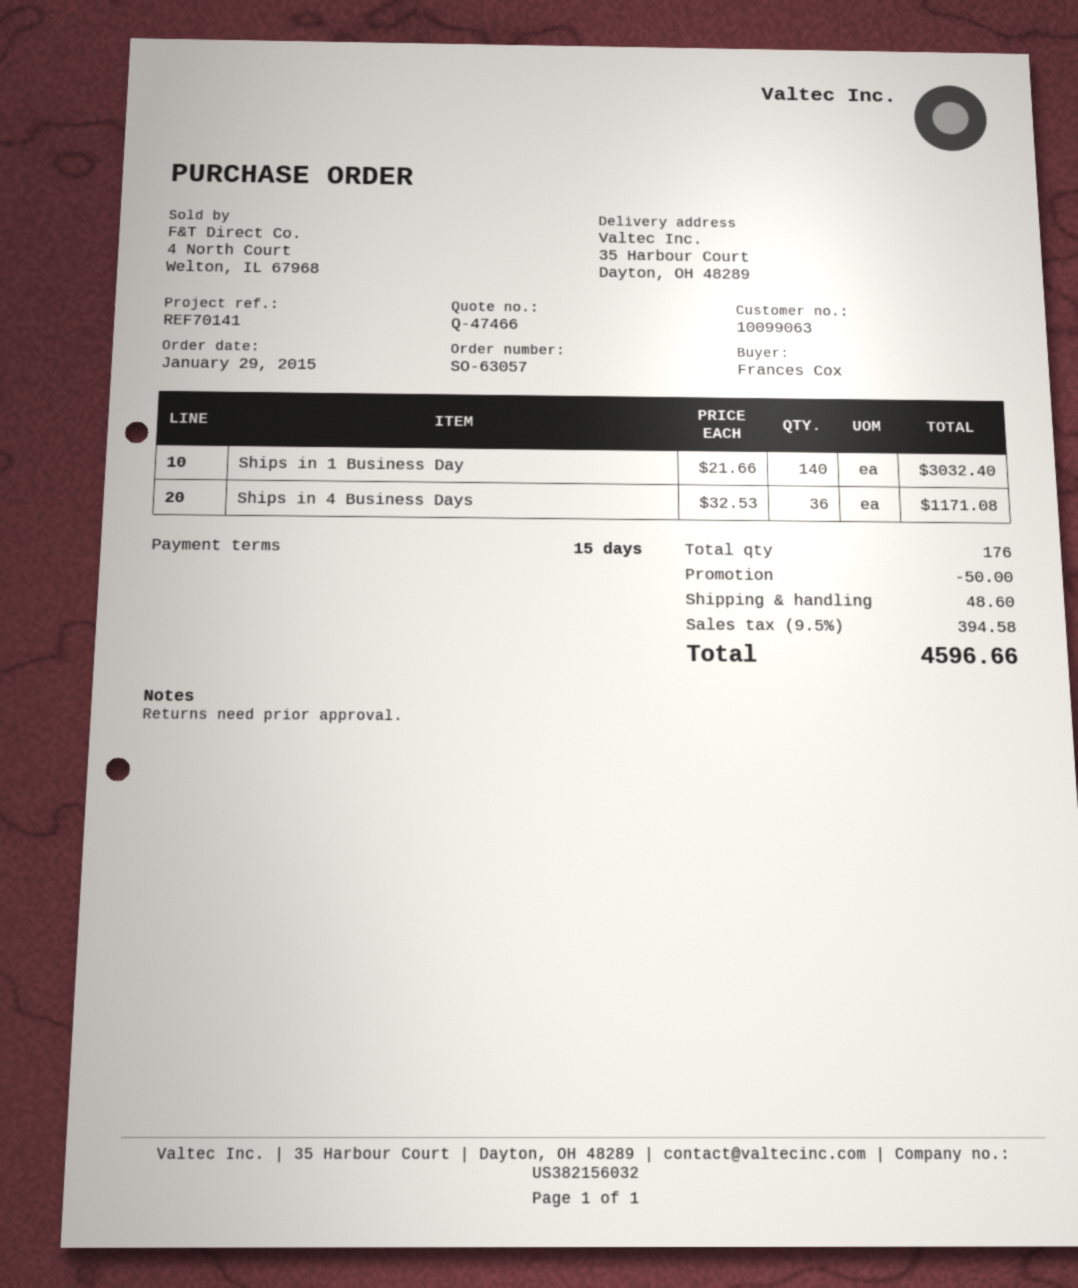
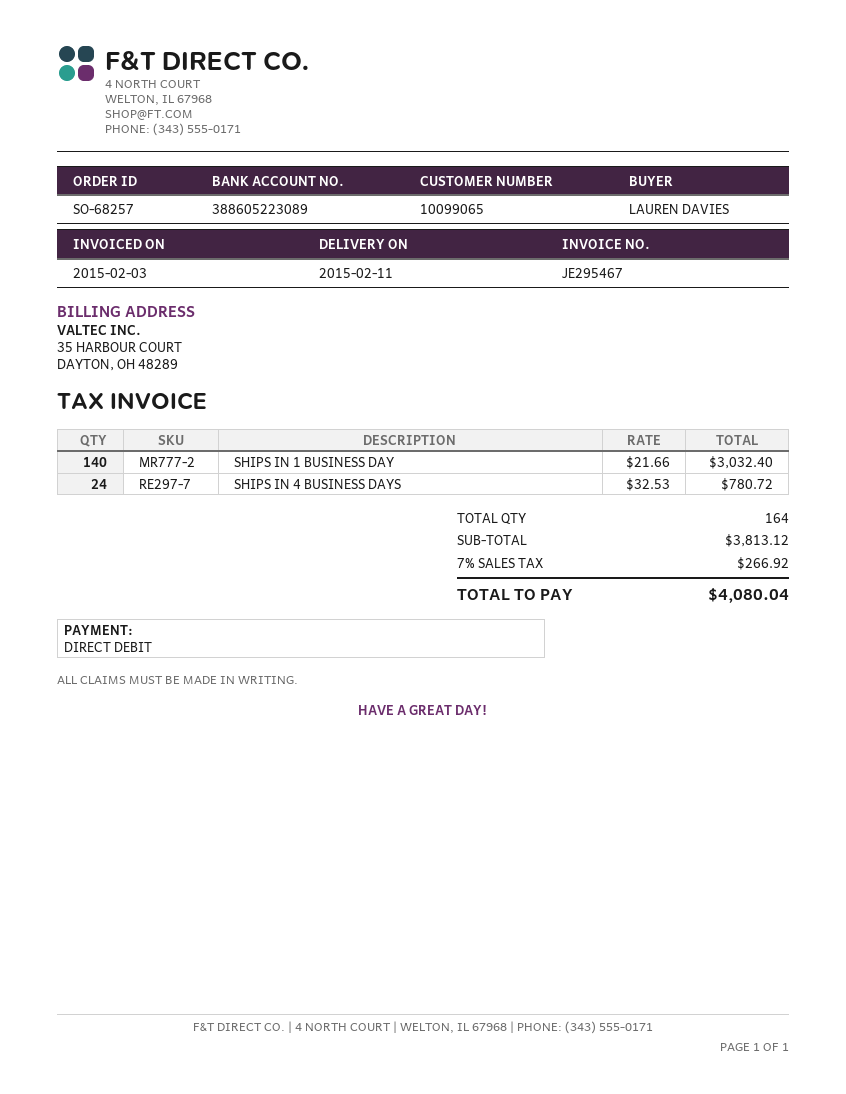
order number: SO-63057 -> SO-68257
customer number: 10099063 -> 10099065
ordered by: Frances Cox -> LAUREN DAVIES
Ships in 4 Business Days: 36 x 32.53 = 1171.08 -> 24 x 32.53 = 780.72
total quantity: 176 -> 164
discount: 50.00 -> none
shipping: 48.60 -> none
tax: 9.5% = 394.58 -> 7% = 266.92
total: 4596.66 -> 4080.04

